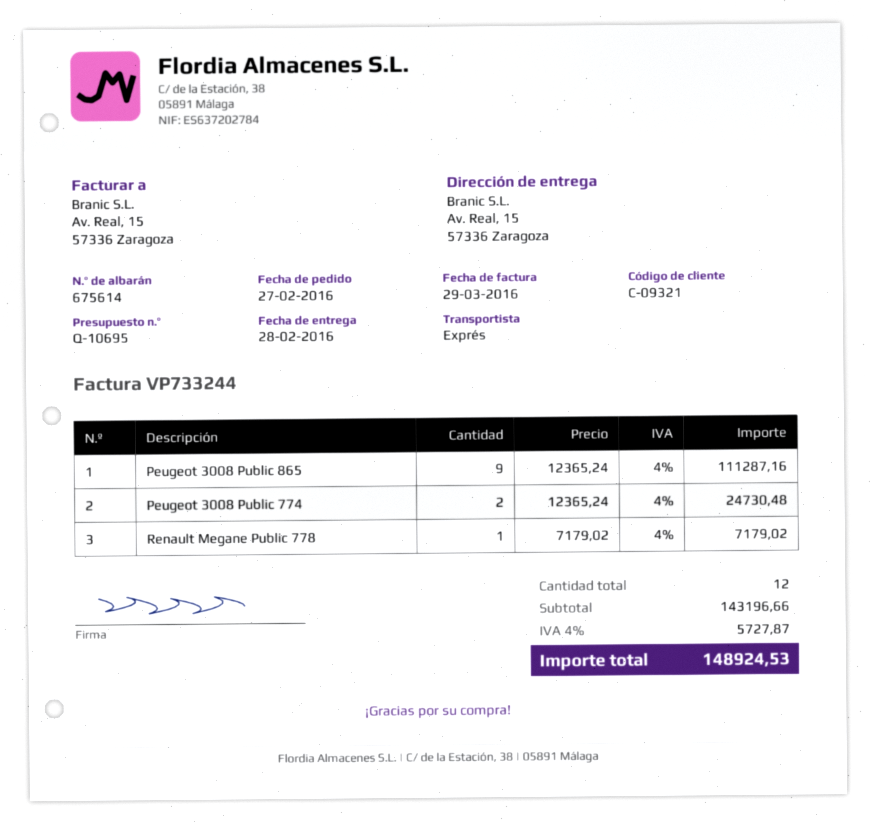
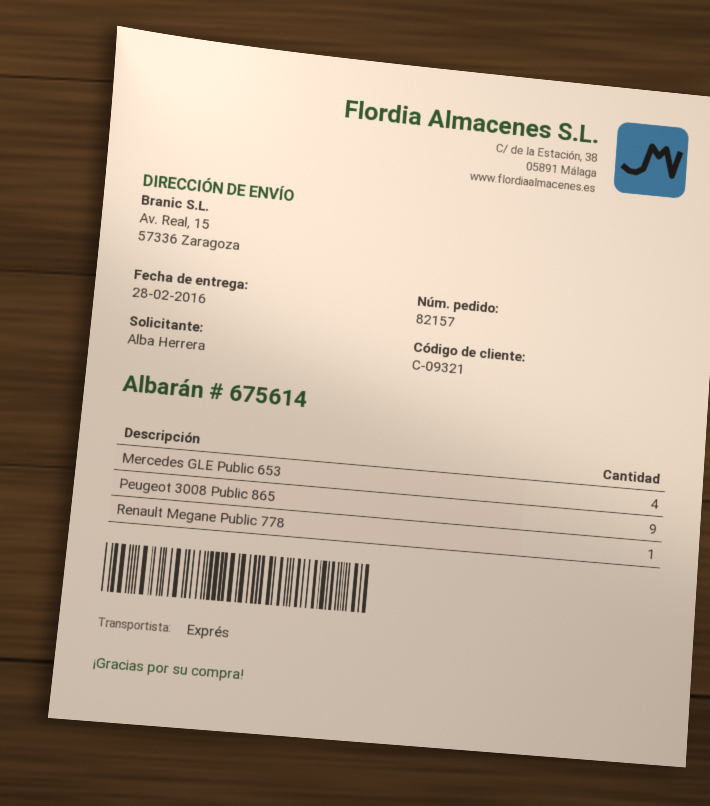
Peugeot 3008 Public 774: 2 -> none
Mercedes GLE Public 653: none -> 4

